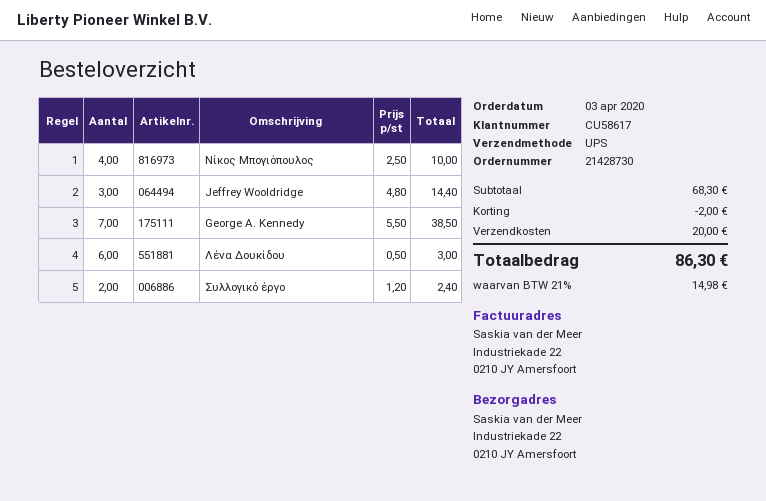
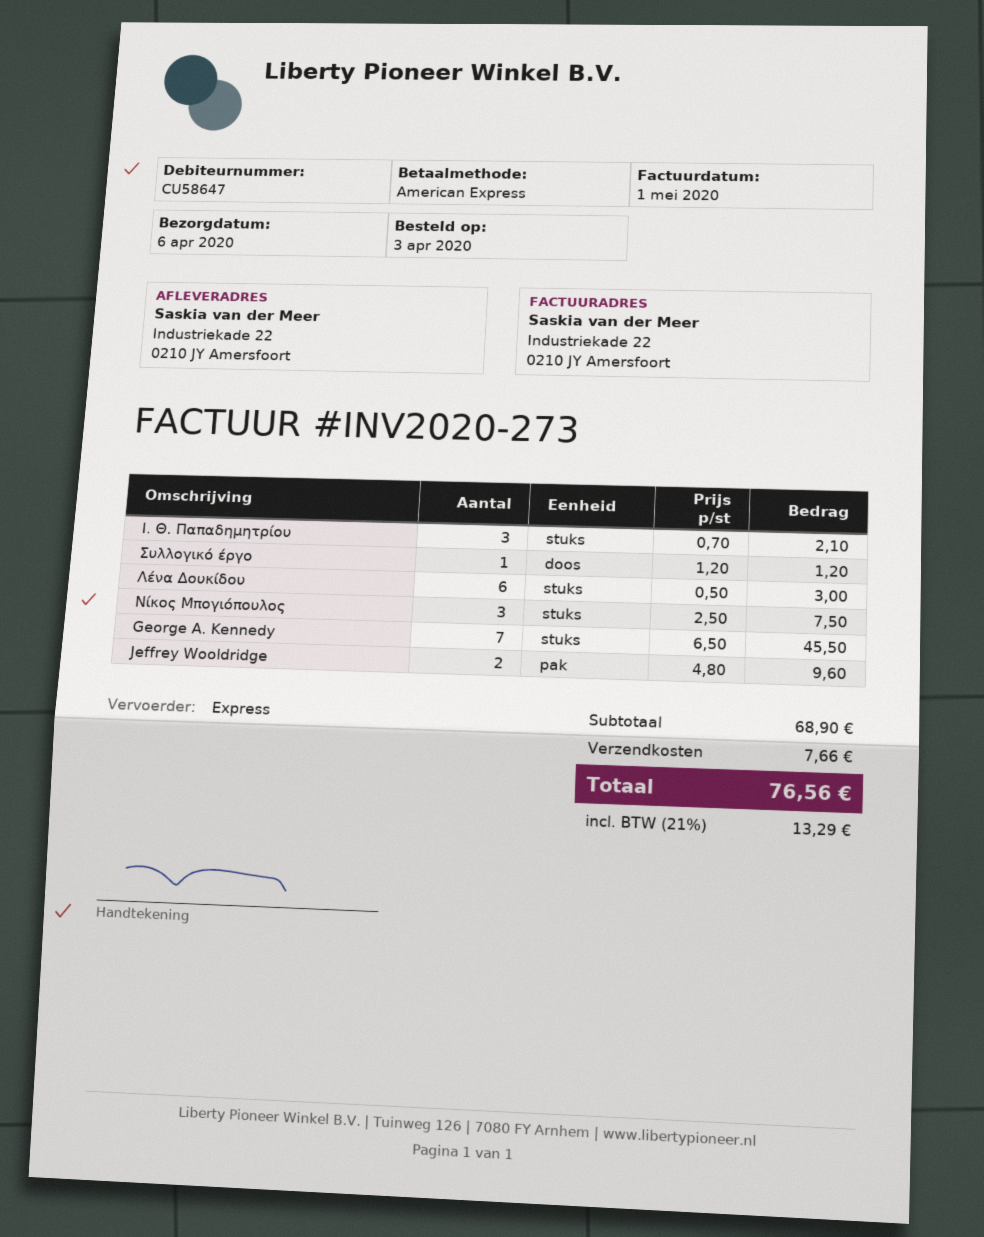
customer number: CU58617 -> CU58647
shipping method: UPS -> express
Νίκος Μπογιόπουλος: 4 x 2.50 = 10.00 -> 3 x 2.50 = 7.50
Jeffrey Wooldridge: 3 x 4.80 = 14.40 -> 2 x 4.80 = 9.60
George Α. Kennedy: 7 x 5.50 = 38.50 -> 7 x 6.50 = 45.50
Συλλογικό έργο: 2 x 1.20 = 2.40 -> 1 x 1.20 = 1.20
Ι. Θ. Παπαδημητρίου: none -> 3 x 0.70 = 2.10
subtotal: 68.30 -> 68.90
discount: 2.00 -> none
shipping: 20.00 -> 7.66
tax: 21% = 14.98 -> 21% = 13.29
total: 86.30 -> 76.56

